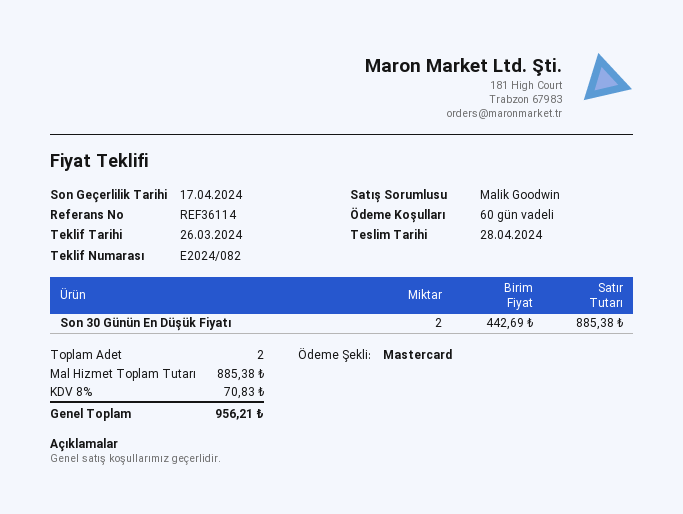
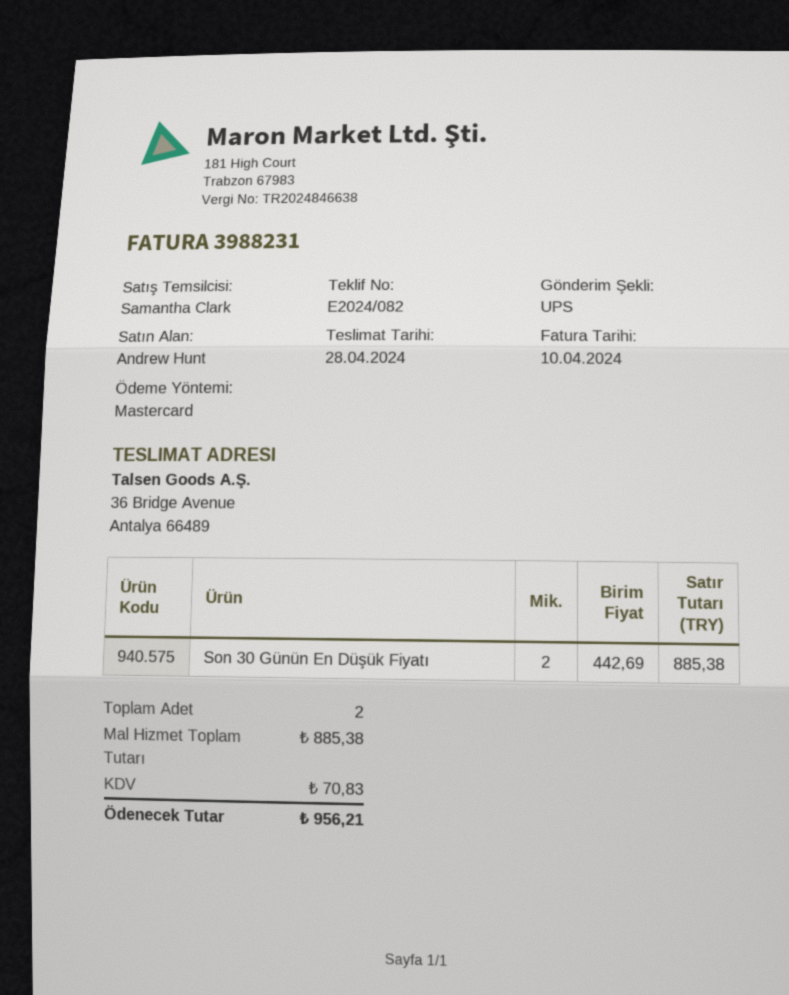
sales rep: Malik Goodwin -> Samantha Clark

